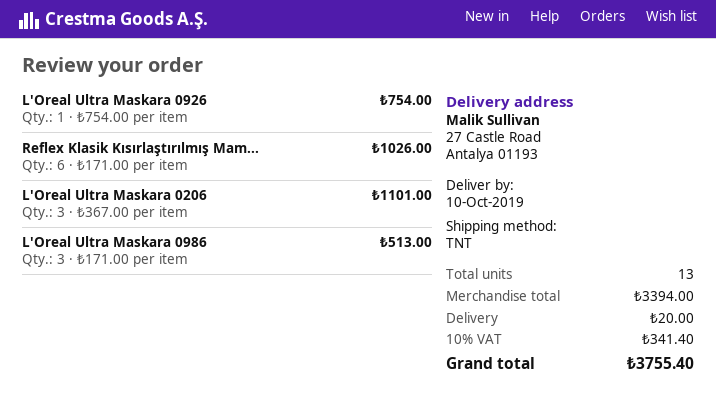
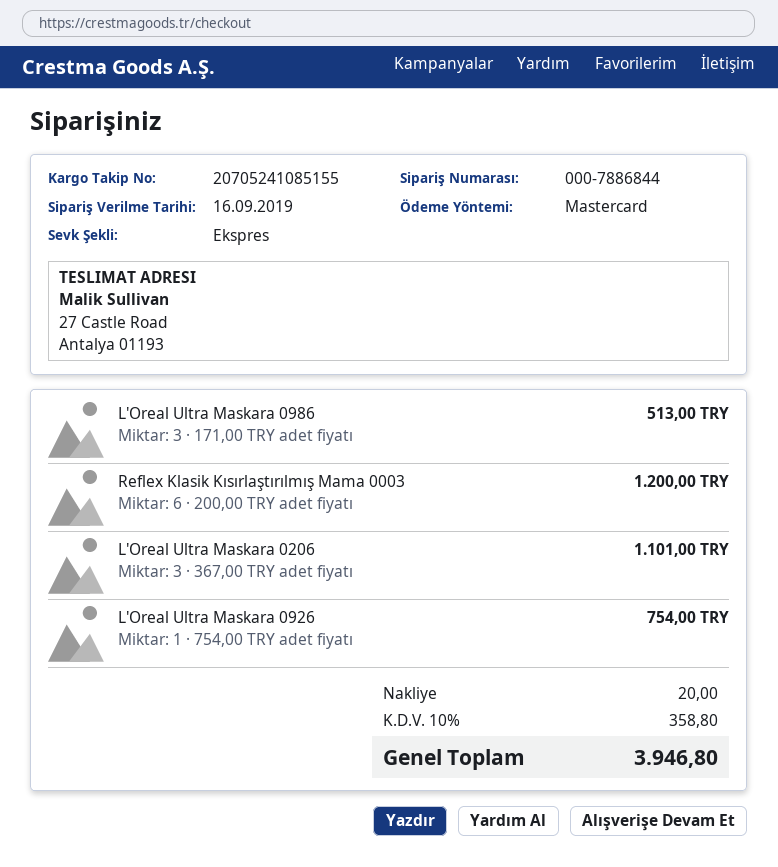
shipping method: TNT -> express
Reflex Klasik Kısırlaştırılmış Mam...: 6 x 171.00 = 1026.00 -> 6 x 200.00 = 1200.00
tax: 10% = 341.40 -> 10% = 358.80
total: 3755.40 -> 3946.80

